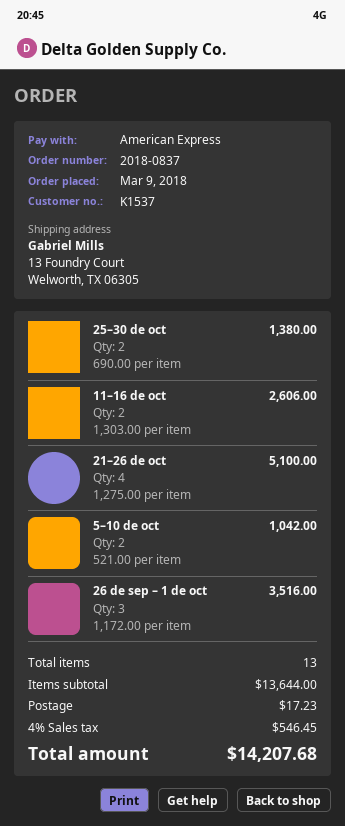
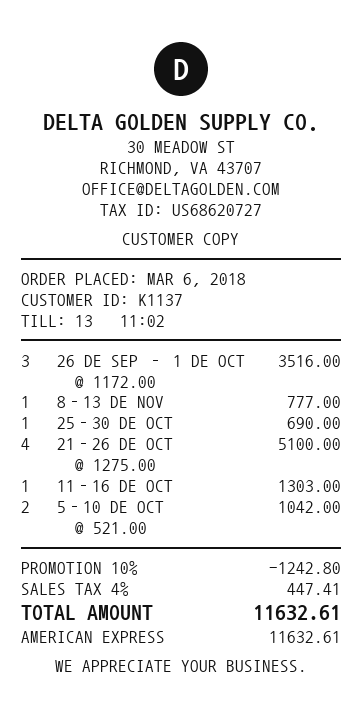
order date: 2018-03-09 -> 2018-03-06
customer number: K1537 -> K1137
25–30 de oct: 2 x 690.00 = 1380.00 -> 1 x 690.00 = 690.00
11–16 de oct: 2 x 1303.00 = 2606.00 -> 1 x 1303.00 = 1303.00
8–13 DE NOV: none -> 1 x 777.00 = 777.00
discount: none -> 10% = 1242.80
shipping: 17.23 -> none
tax: 4% = 546.45 -> 4% = 447.41
total: 14207.68 -> 11632.61

